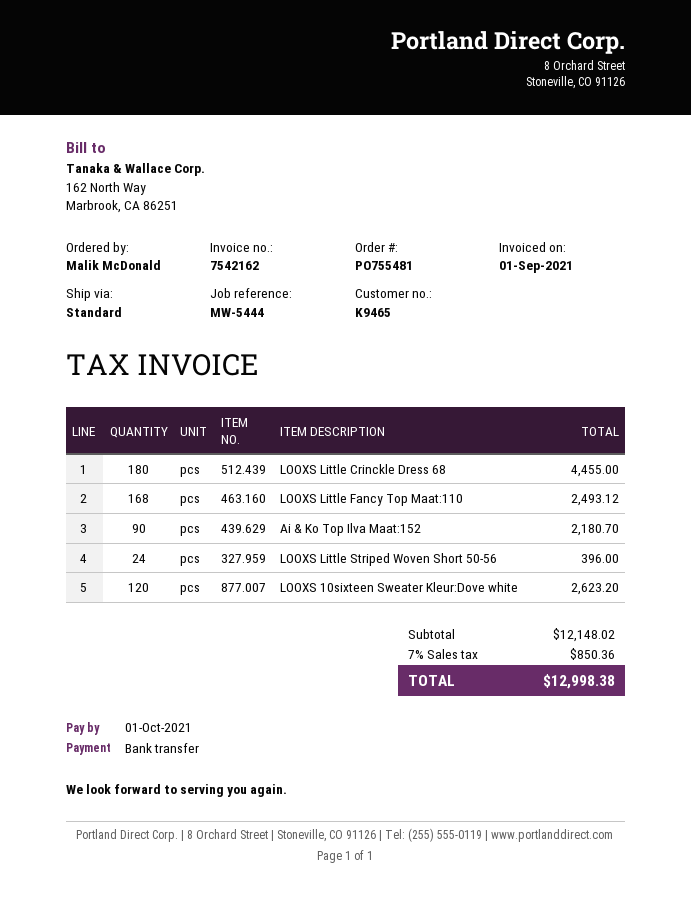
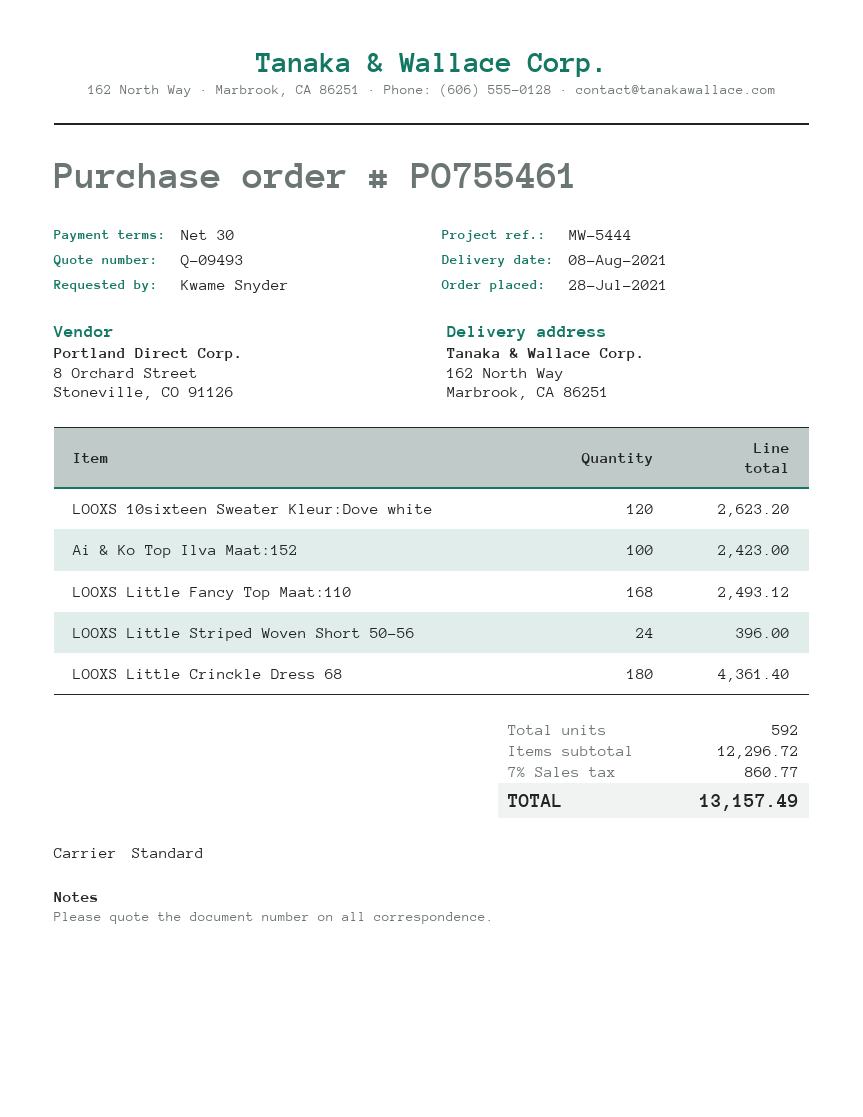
order number: PO755481 -> PO755461
ordered by: Malik McDonald -> Kwame Snyder
LOOXS Little Crinckle Dress 68: 180 for 4455.00 -> 180 for 4361.40
Ai & Ko Top Ilva Maat:152: 90 for 2180.70 -> 100 for 2423.00
subtotal: 12148.02 -> 12296.72
tax: 7% = 850.36 -> 7% = 860.77
total: 12998.38 -> 13157.49

